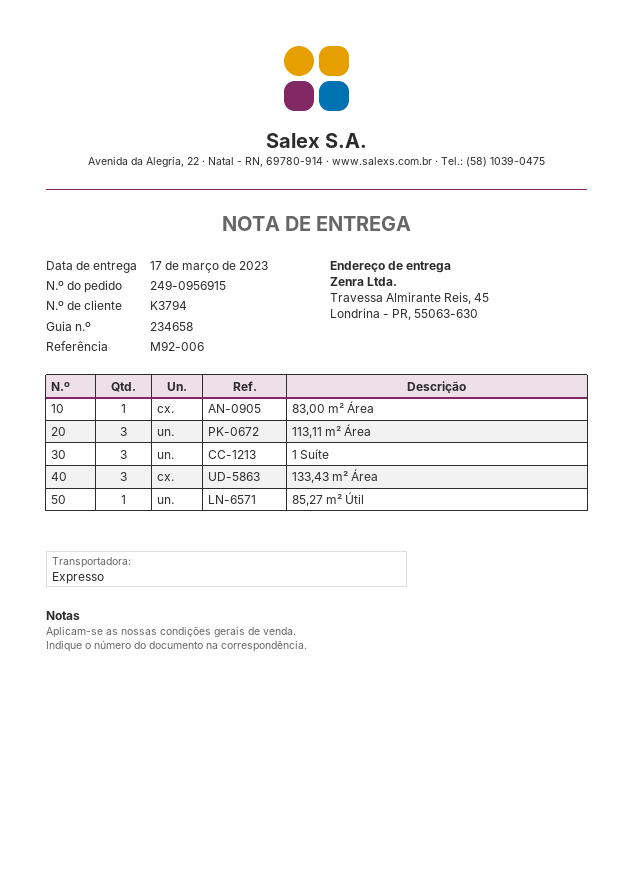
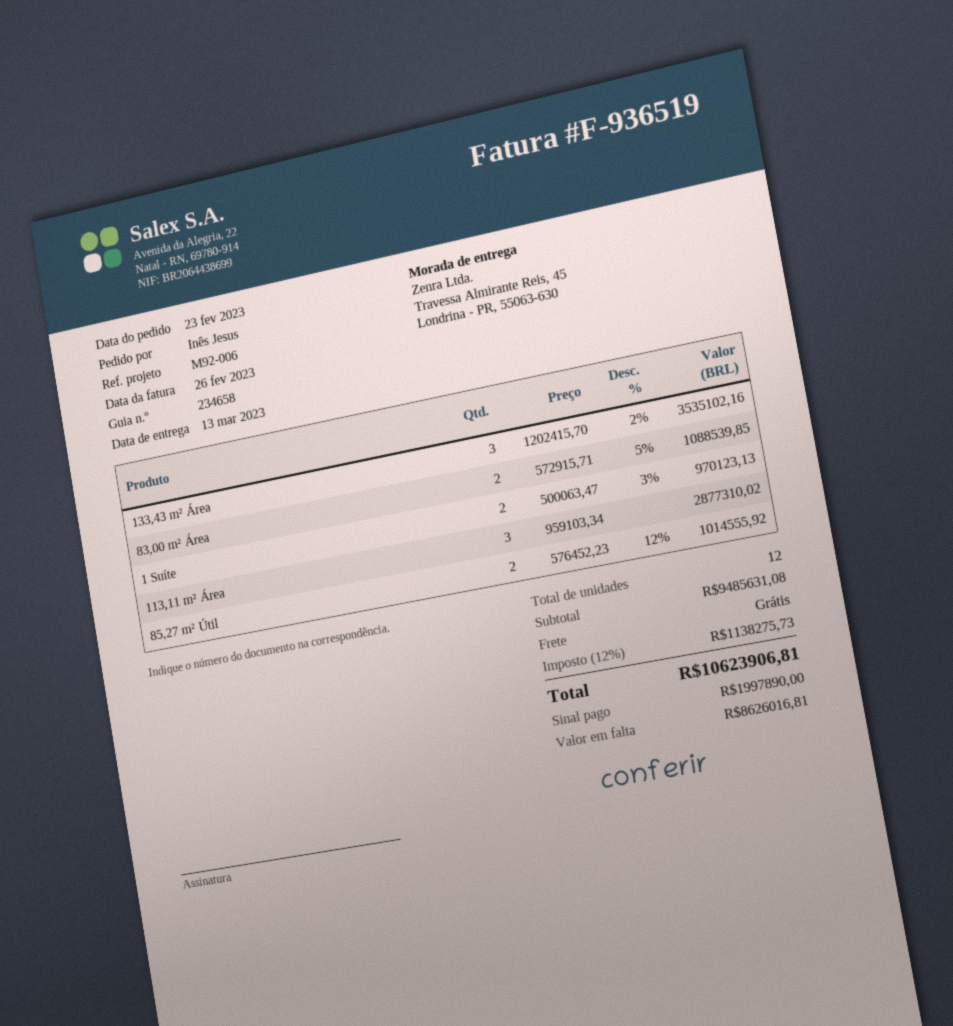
delivery date: 2023-03-17 -> 2023-03-13
83,00 m² Área: 1 -> 2
1 Suíte: 3 -> 2
85,27 m² Útil: 1 -> 2

